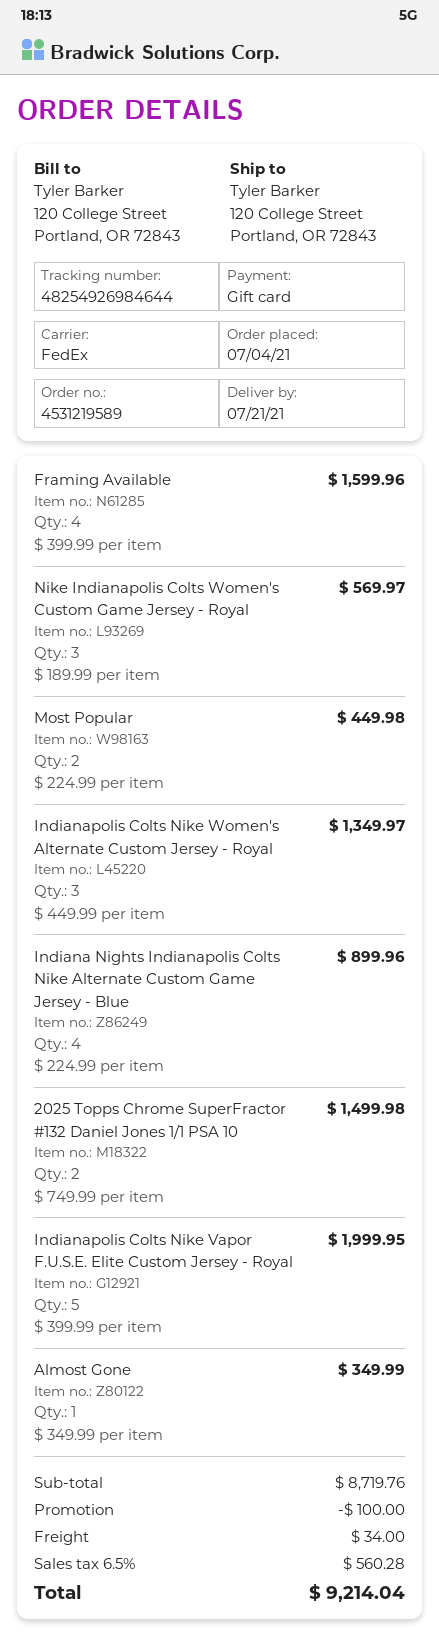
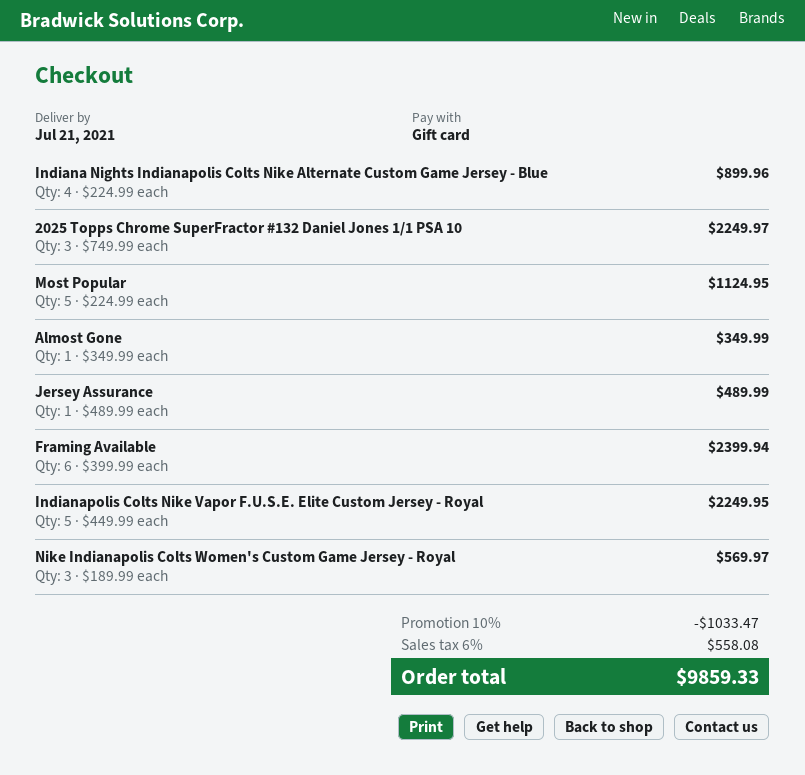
Framing Available: 4 x 399.99 = 1599.96 -> 6 x 399.99 = 2399.94
Most Popular: 2 x 224.99 = 449.98 -> 5 x 224.99 = 1124.95
Indianapolis Colts Nike Women's Alternate Custom Jersey - Royal: 3 x 449.99 = 1349.97 -> none
2025 Topps Chrome SuperFractor #132 Daniel Jones 1/1 PSA 10: 2 x 749.99 = 1499.98 -> 3 x 749.99 = 2249.97
Indianapolis Colts Nike Vapor F.U.S.E. Elite Custom Jersey - Royal: 5 x 399.99 = 1999.95 -> 5 x 449.99 = 2249.95
Jersey Assurance: none -> 1 x 489.99 = 489.99
discount: 100.00 -> 1033.47
shipping: 34.00 -> none
tax: 6.5% = 560.28 -> 6% = 558.08
total: 9214.04 -> 9859.33

